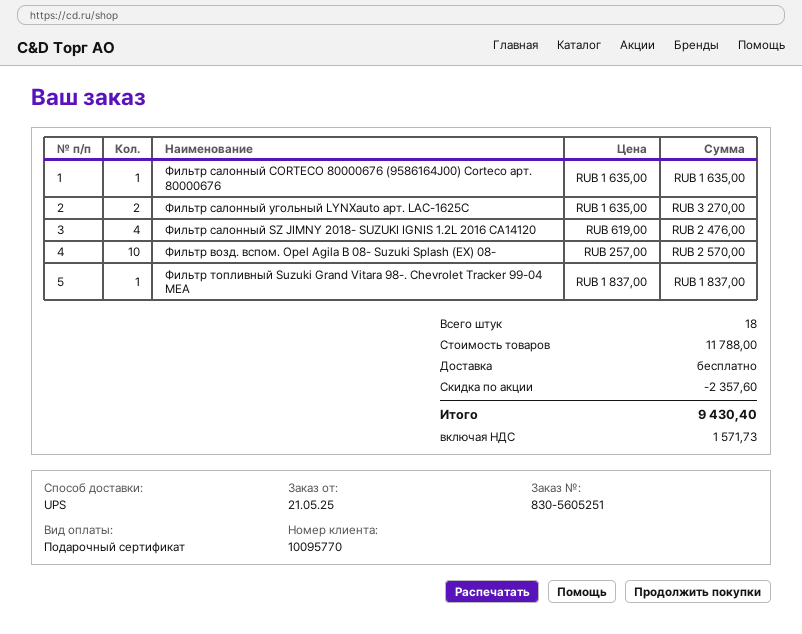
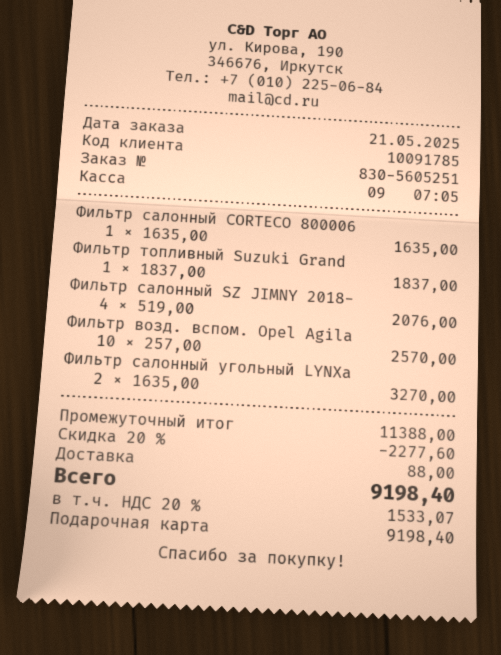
customer number: 10095770 -> 10091785
Фильтр салонный SZ JIMNY 2018- SUZUKI IGNIS 1.2L 2016 CA14120: 4 x 619.00 = 2476.00 -> 4 x 519.00 = 2076.00
subtotal: 11788.00 -> 11388.00
discount: 2357.60 -> 2277.60
shipping: 0.00 -> 88.00
tax: 1571.73 -> 1533.07
total: 9430.40 -> 9198.40

